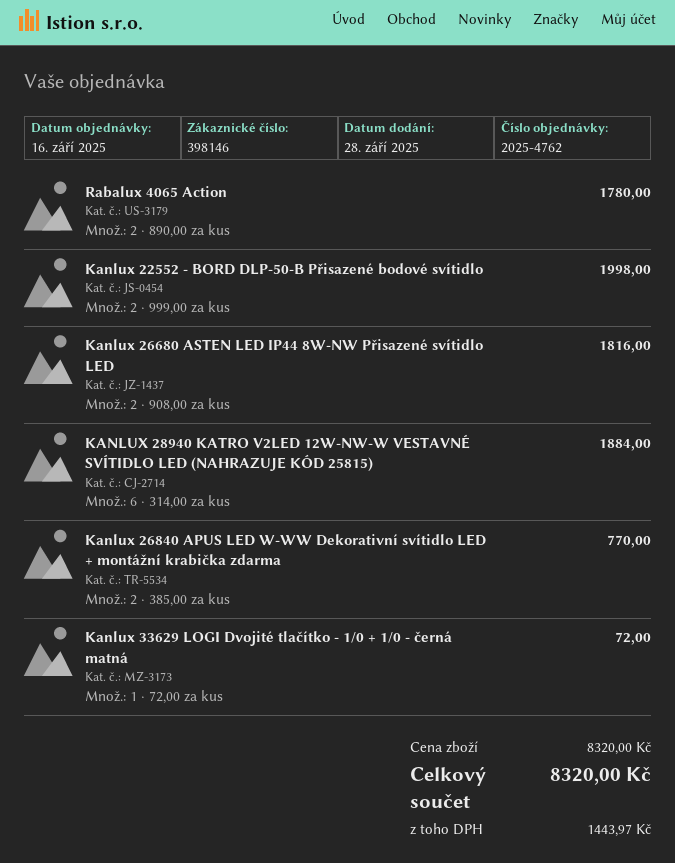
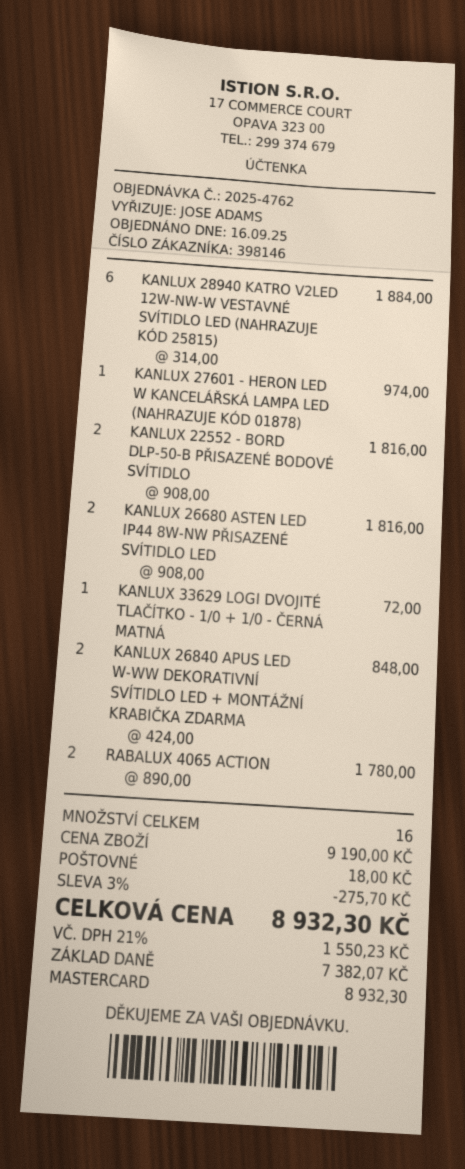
Kanlux 22552 - BORD DLP-50-B Přisazené bodové svítidlo: 2 x 999.00 = 1998.00 -> 2 x 908.00 = 1816.00
Kanlux 26840 APUS LED W-WW Dekorativní svítidlo LED + montážní krabička zdarma: 2 x 385.00 = 770.00 -> 2 x 424.00 = 848.00
KANLUX 27601 - HERON LED W KANCELÁŘSKÁ LAMPA LED (NAHRAZUJE KÓD 01878): none -> 1 x 974.00 = 974.00
subtotal: 8320.00 -> 9190.00
discount: none -> 3% = 275.70
shipping: none -> 18.00
tax: 1443.97 -> 1550.23
total: 8320.00 -> 8932.30

